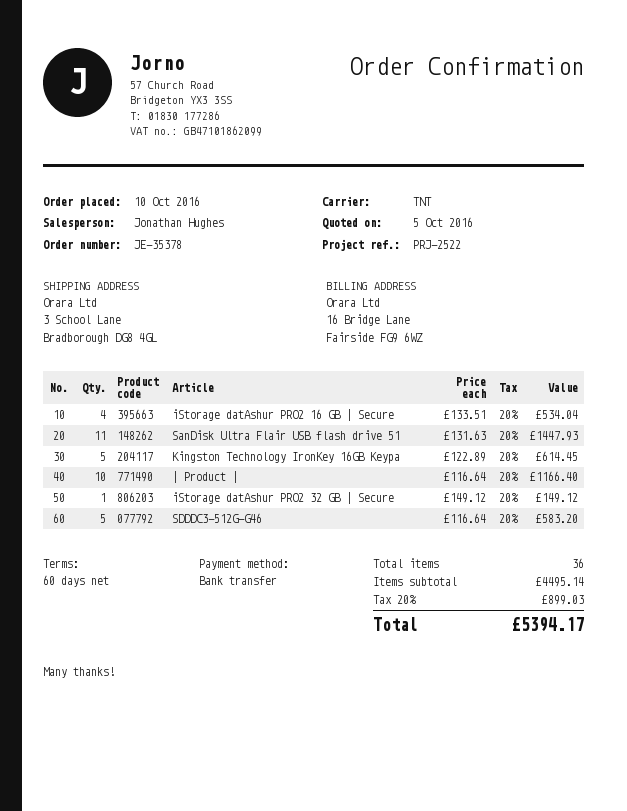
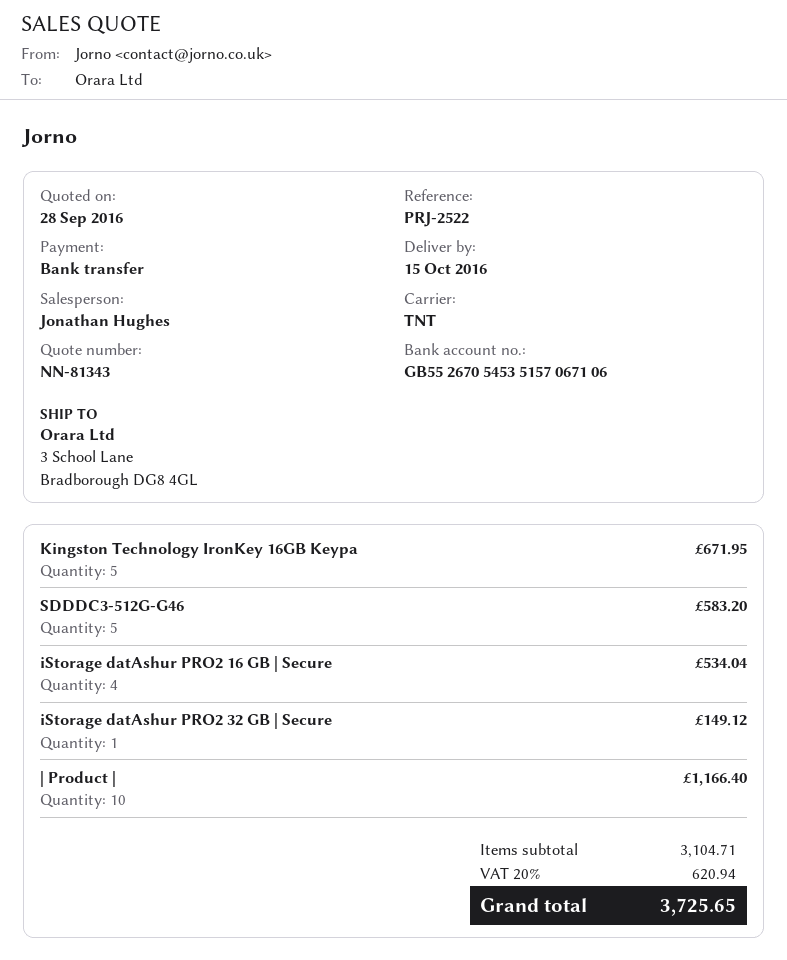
quote date: 2016-10-05 -> 2016-09-28
SanDisk Ultra Flair USB flash drive 51: 11 for 1447.93 -> none
Kingston Technology IronKey 16GB Keypa: 5 for 614.45 -> 5 for 671.95
subtotal: 4495.14 -> 3104.71
tax: 20% = 899.03 -> 20% = 620.94
total: 5394.17 -> 3725.65

